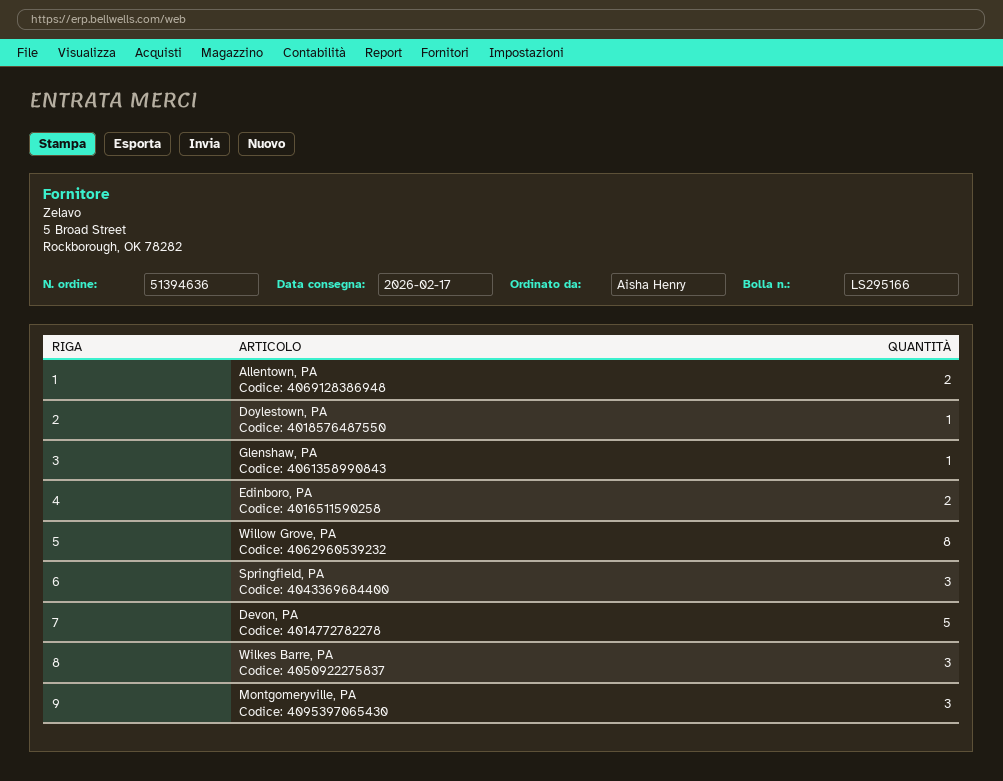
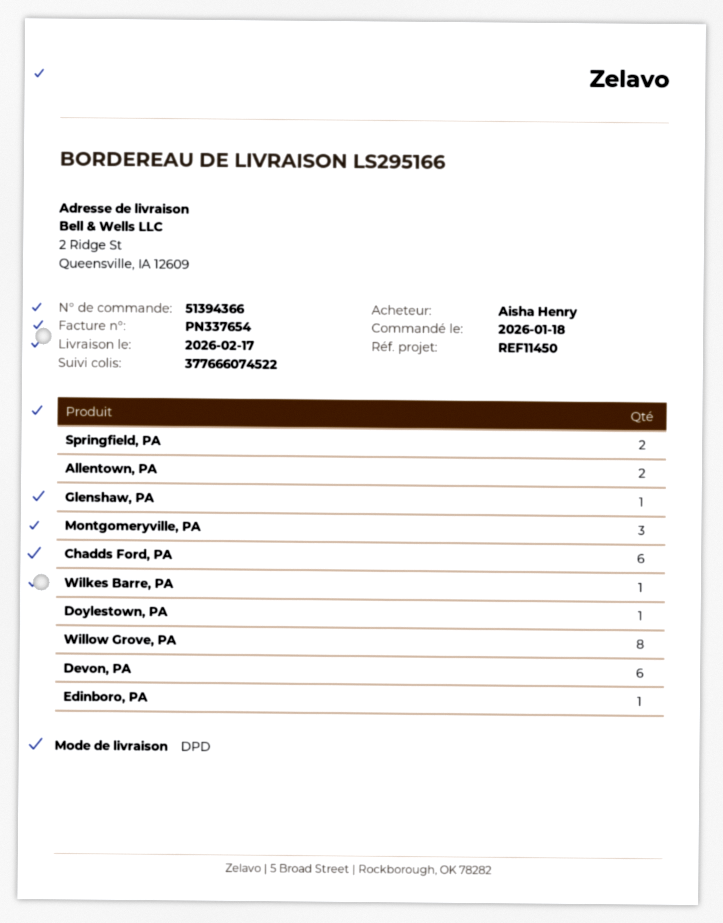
order number: 51394636 -> 51394366
Edinboro, PA: 2 -> 1
Springfield, PA: 3 -> 2
Devon, PA: 5 -> 6
Wilkes Barre, PA: 3 -> 1
Chadds Ford, PA: none -> 6

